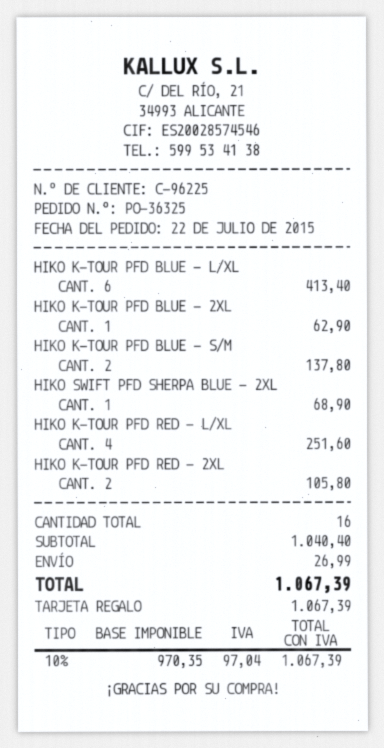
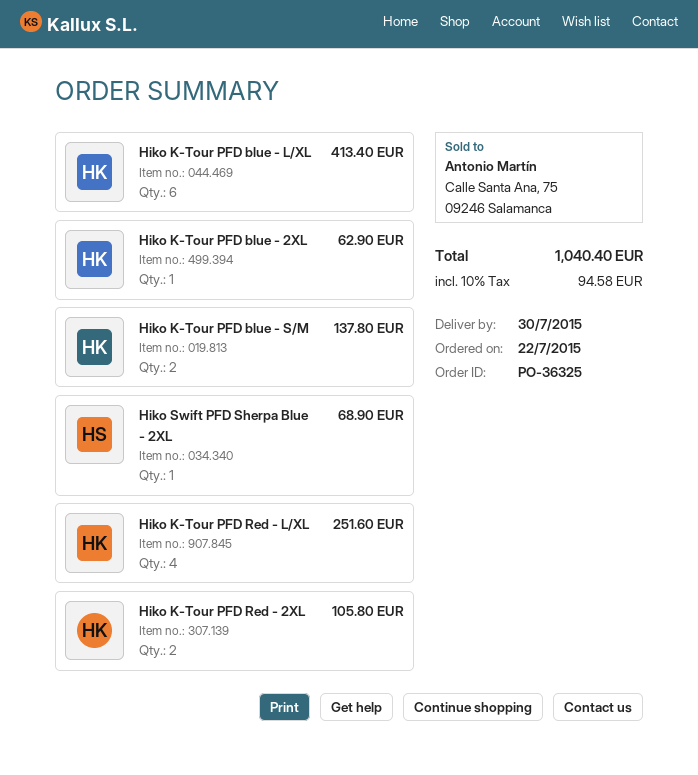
shipping: 26.99 -> none
tax: 10% = 97.04 -> 10% = 94.58
total: 1067.39 -> 1040.40

